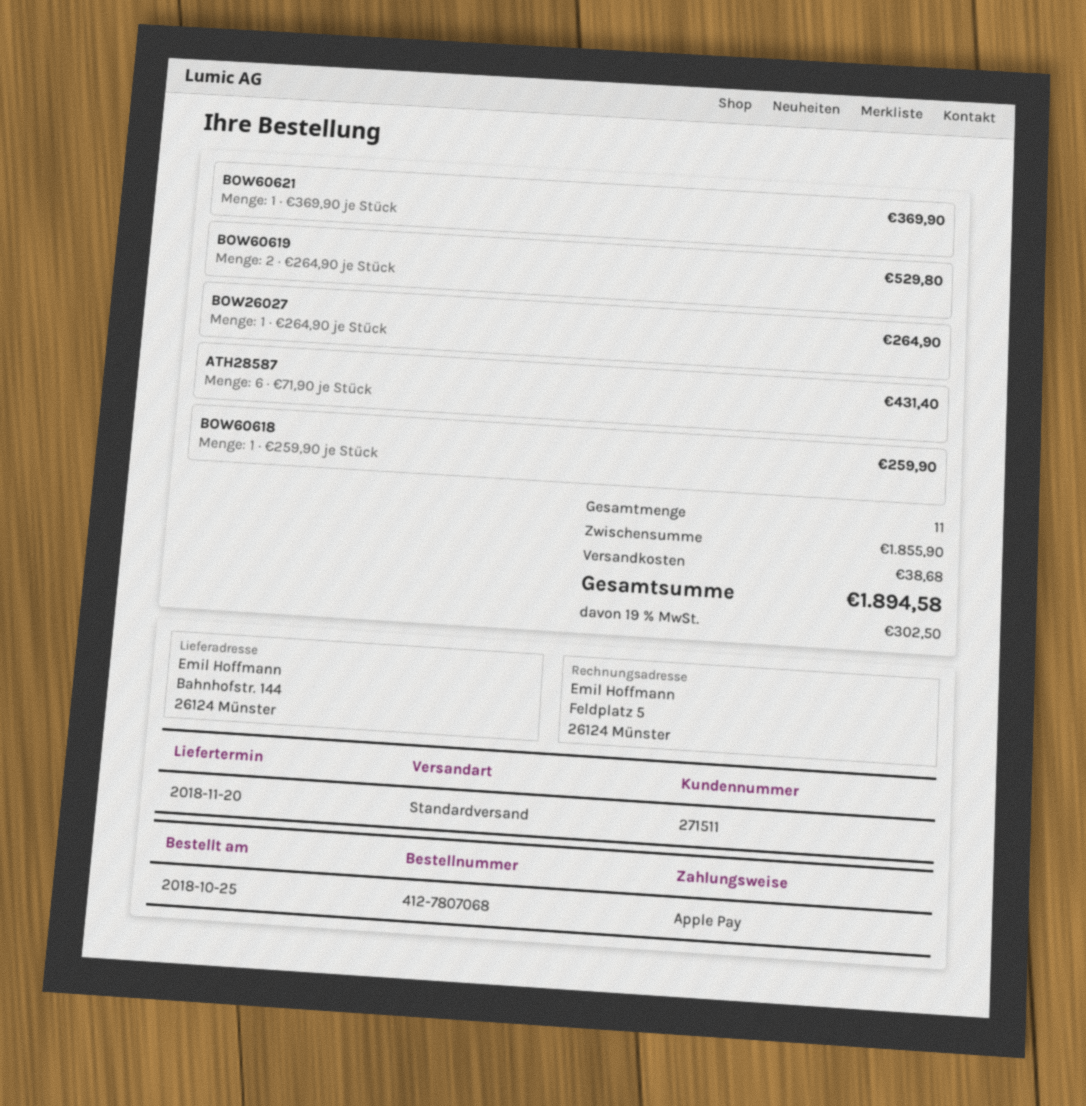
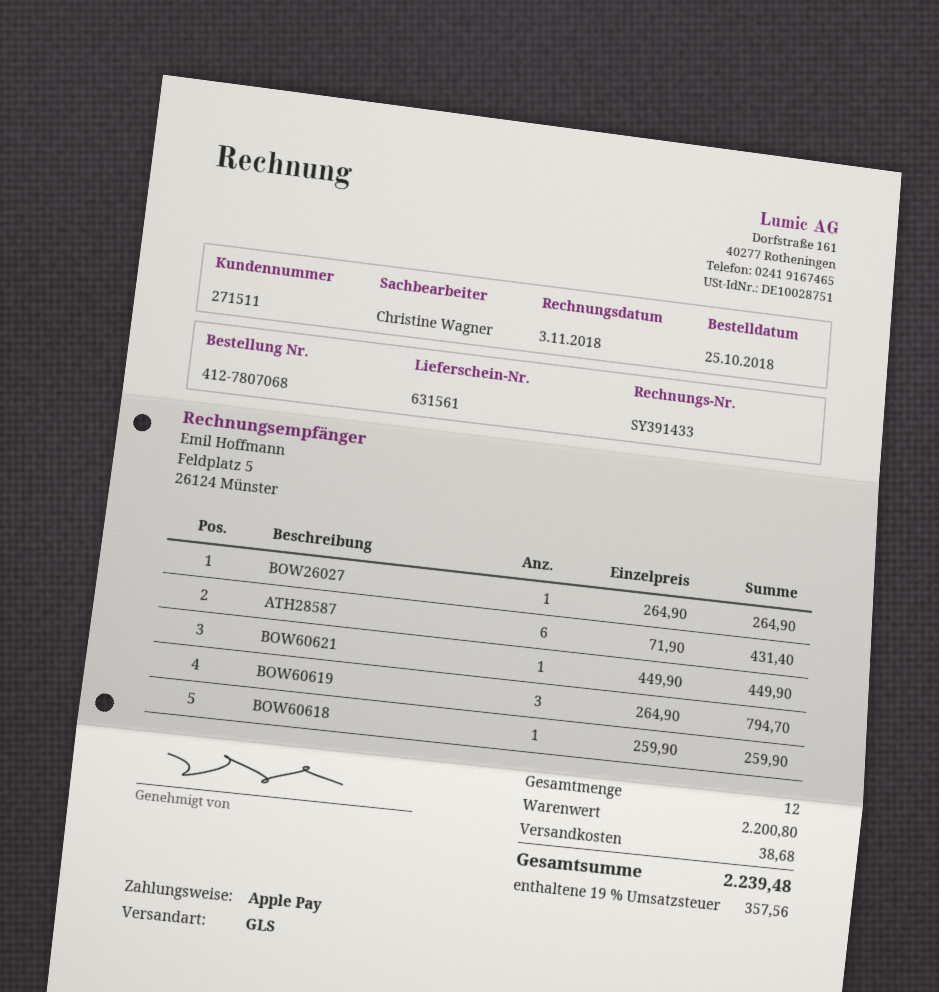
shipping method: standard -> GLS
BOW60621: 1 x 369.90 = 369.90 -> 1 x 449.90 = 449.90
BOW60619: 2 x 264.90 = 529.80 -> 3 x 264.90 = 794.70
total quantity: 11 -> 12
subtotal: 1855.90 -> 2200.80
tax: 19% = 302.50 -> 19% = 357.56
total: 1894.58 -> 2239.48

